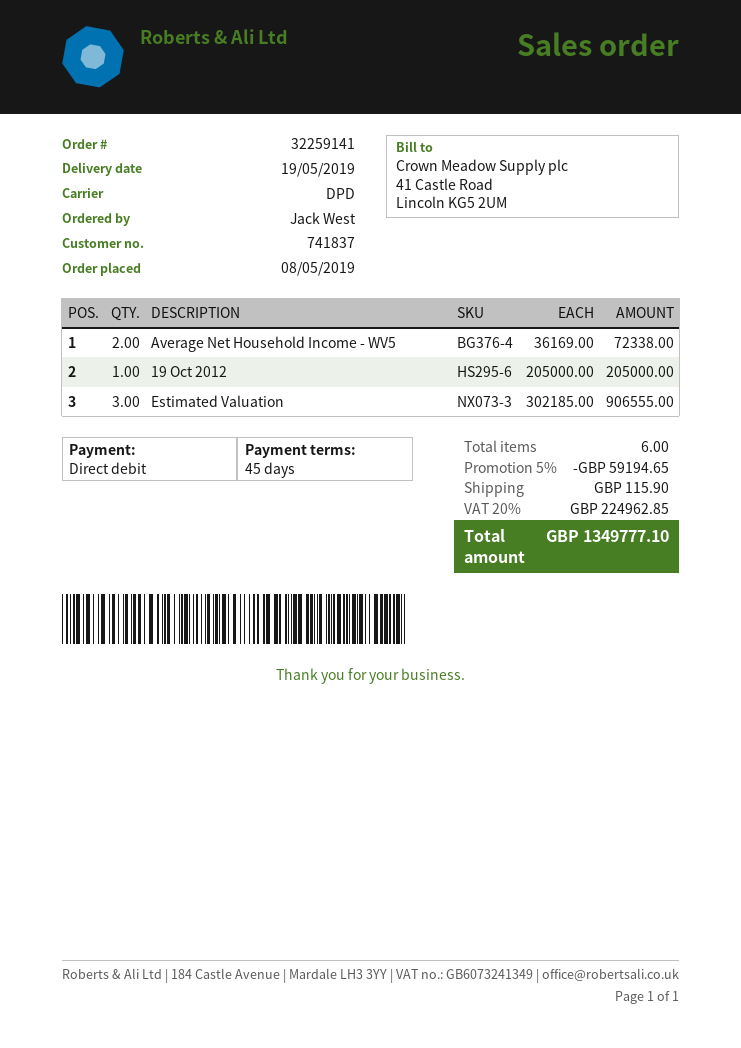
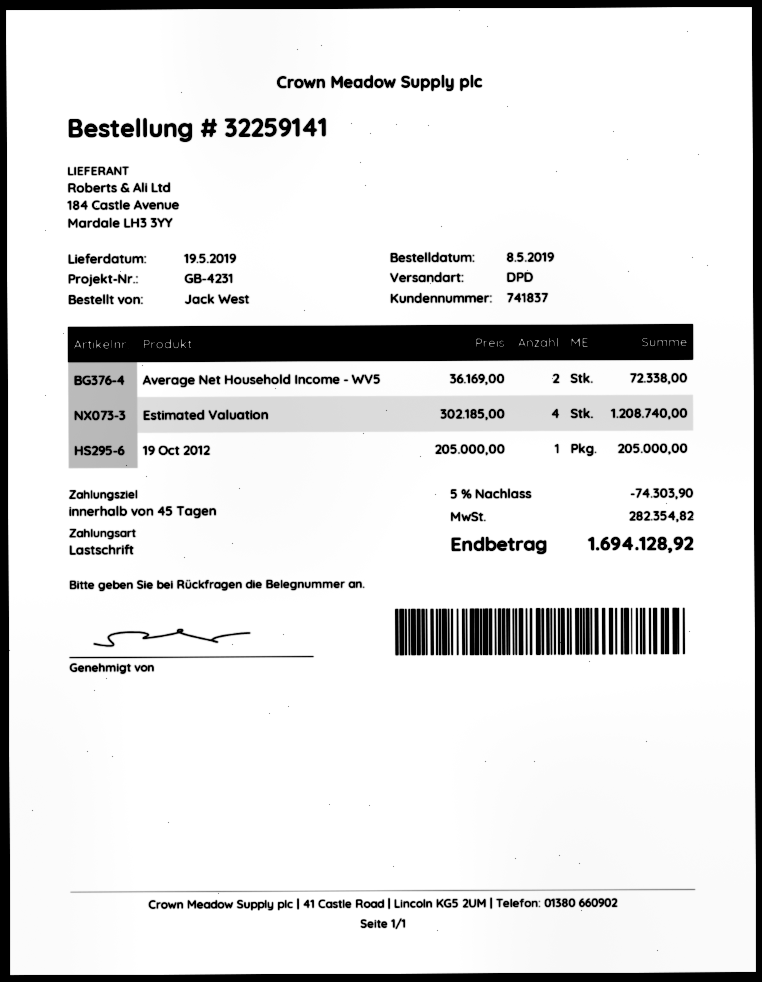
Estimated Valuation: 3 x 302185.00 = 906555.00 -> 4 x 302185.00 = 1208740.00
discount: 5% = 59194.65 -> 5% = 74303.90
shipping: 115.90 -> none
tax: 224962.85 -> 282354.82
total: 1349777.10 -> 1694128.92

